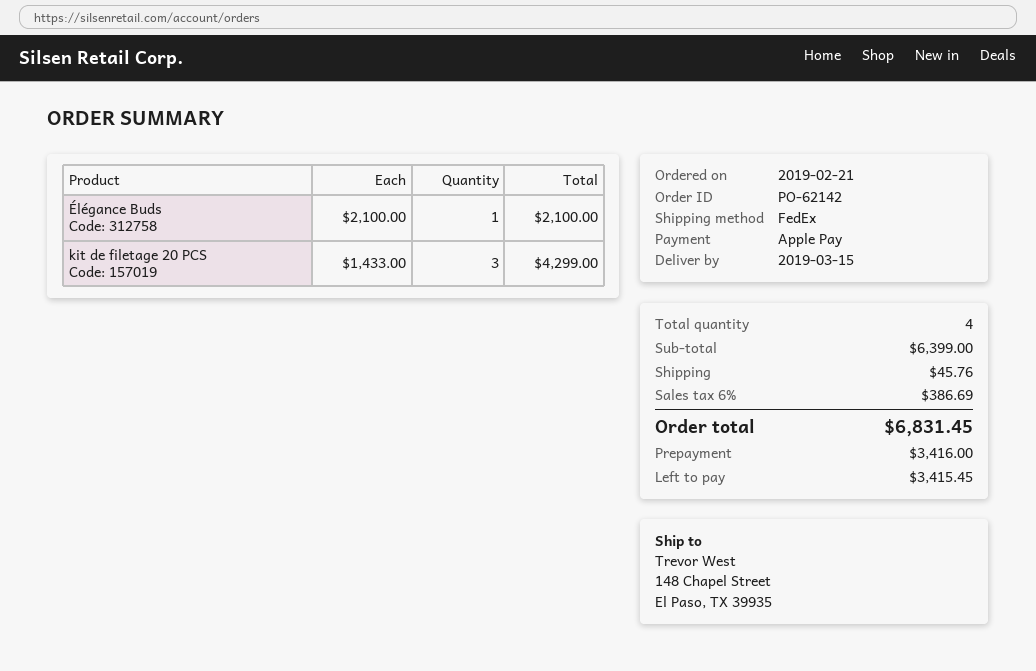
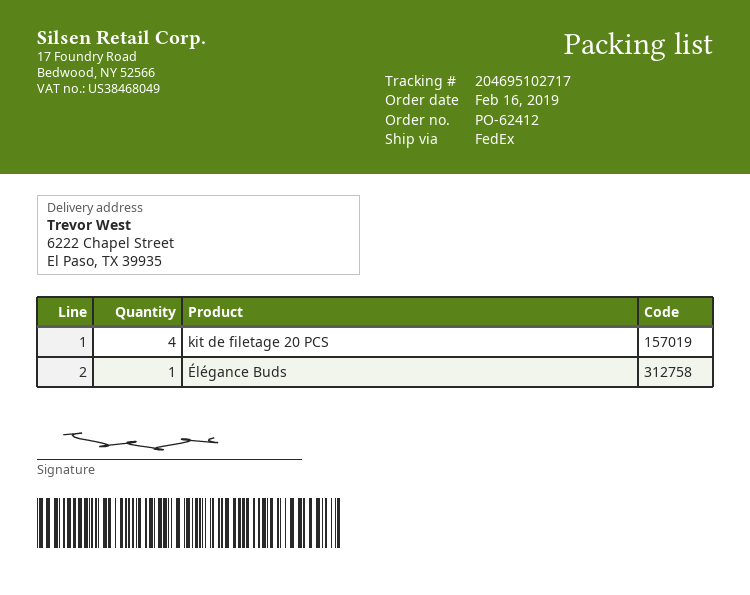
order number: PO-62142 -> PO-62412
order date: 2019-02-21 -> 2019-02-16
ship to: 148 Chapel Street, El Paso, TX 39935 -> 6222 Chapel Street, El Paso, TX 39935
kit de filetage 20 PCS: 3 -> 4

